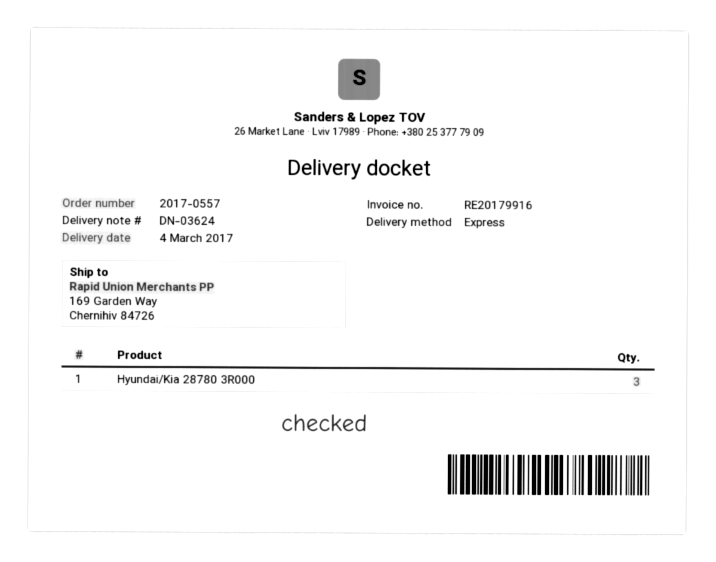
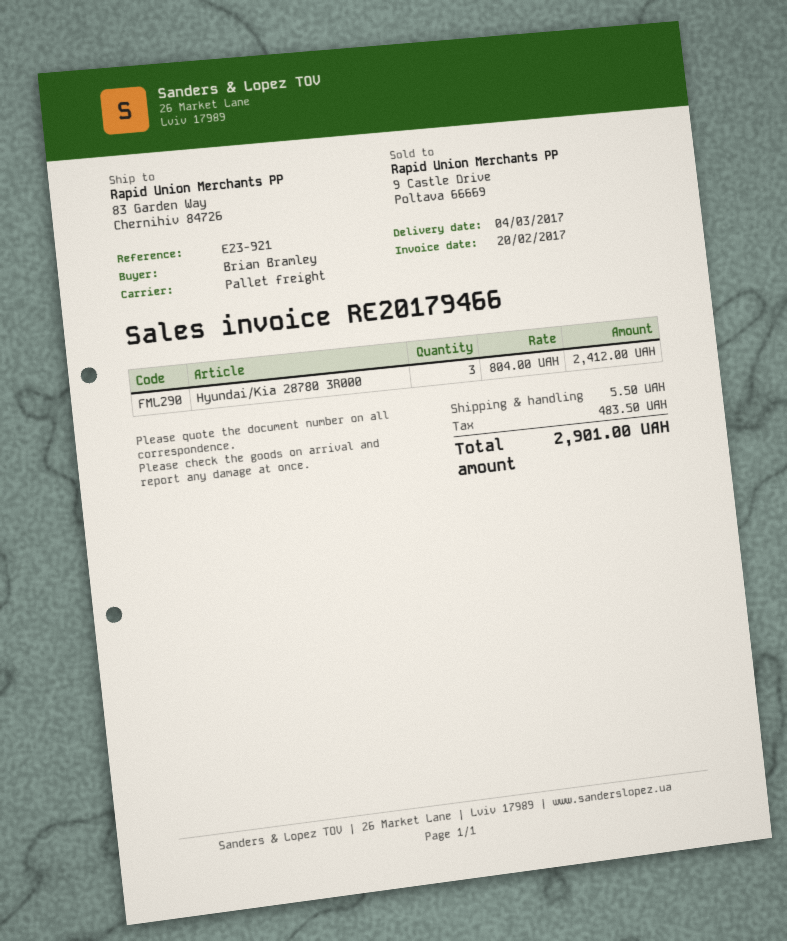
invoice number: RE20179916 -> RE20179466
shipping method: express -> pallet freight
ship to: 169 Garden Way, Chernihiv 84726 -> 83 Garden Way, Chernihiv 84726

